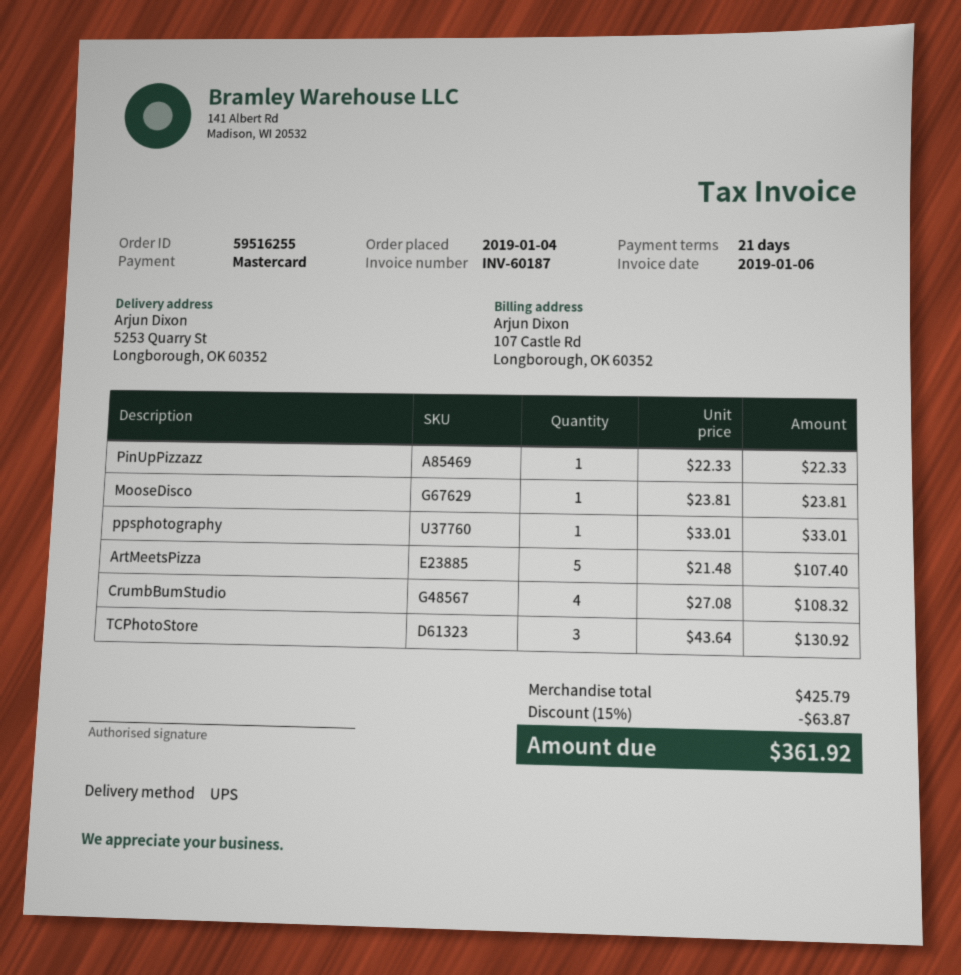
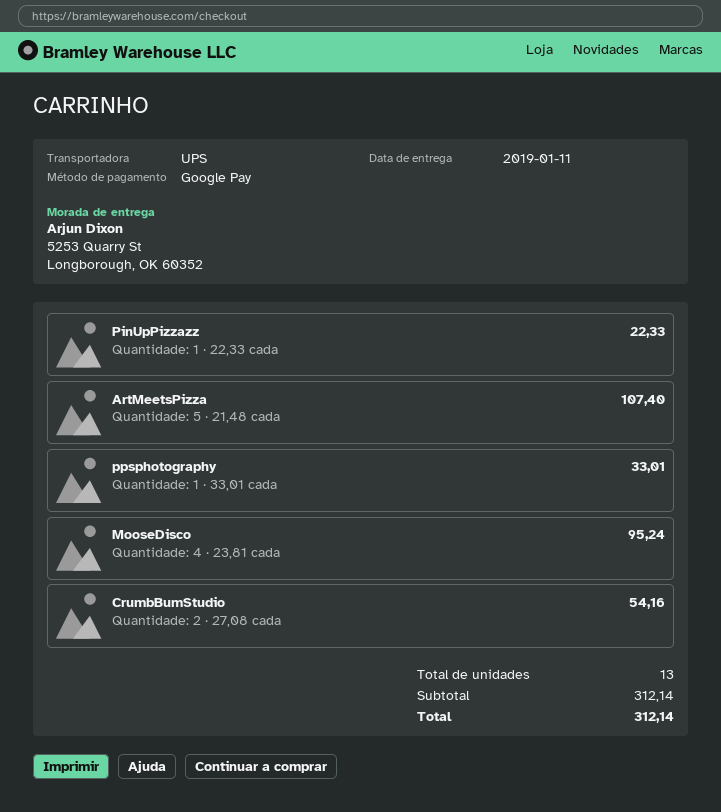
payment method: Mastercard -> Google Pay
MooseDisco: 1 x 23.81 = 23.81 -> 4 x 23.81 = 95.24
CrumbBumStudio: 4 x 27.08 = 108.32 -> 2 x 27.08 = 54.16
TCPhotoStore: 3 x 43.64 = 130.92 -> none
subtotal: 425.79 -> 312.14
discount: 15% = 63.87 -> none
total: 361.92 -> 312.14

